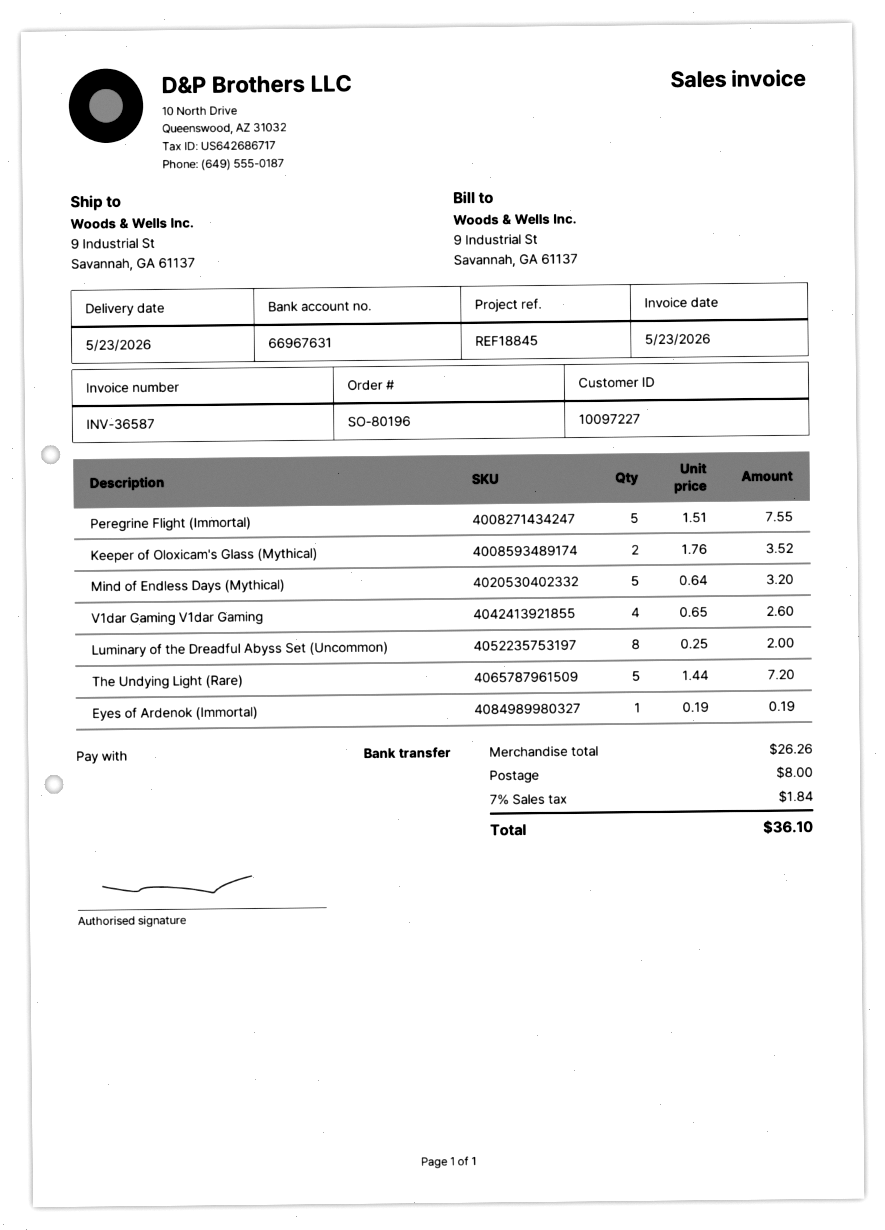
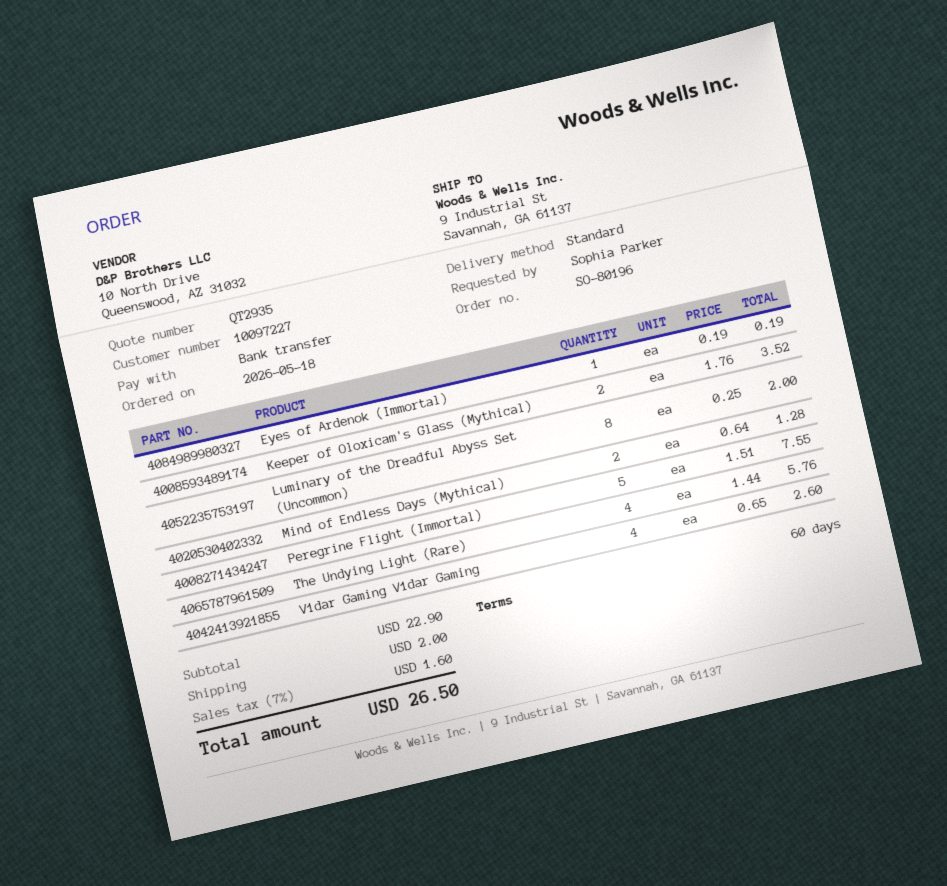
Mind of Endless Days (Mythical): 5 x 0.64 = 3.20 -> 2 x 0.64 = 1.28
The Undying Light (Rare): 5 x 1.44 = 7.20 -> 4 x 1.44 = 5.76
subtotal: 26.26 -> 22.90
shipping: 8.00 -> 2.00
tax: 7% = 1.84 -> 7% = 1.60
total: 36.10 -> 26.50

